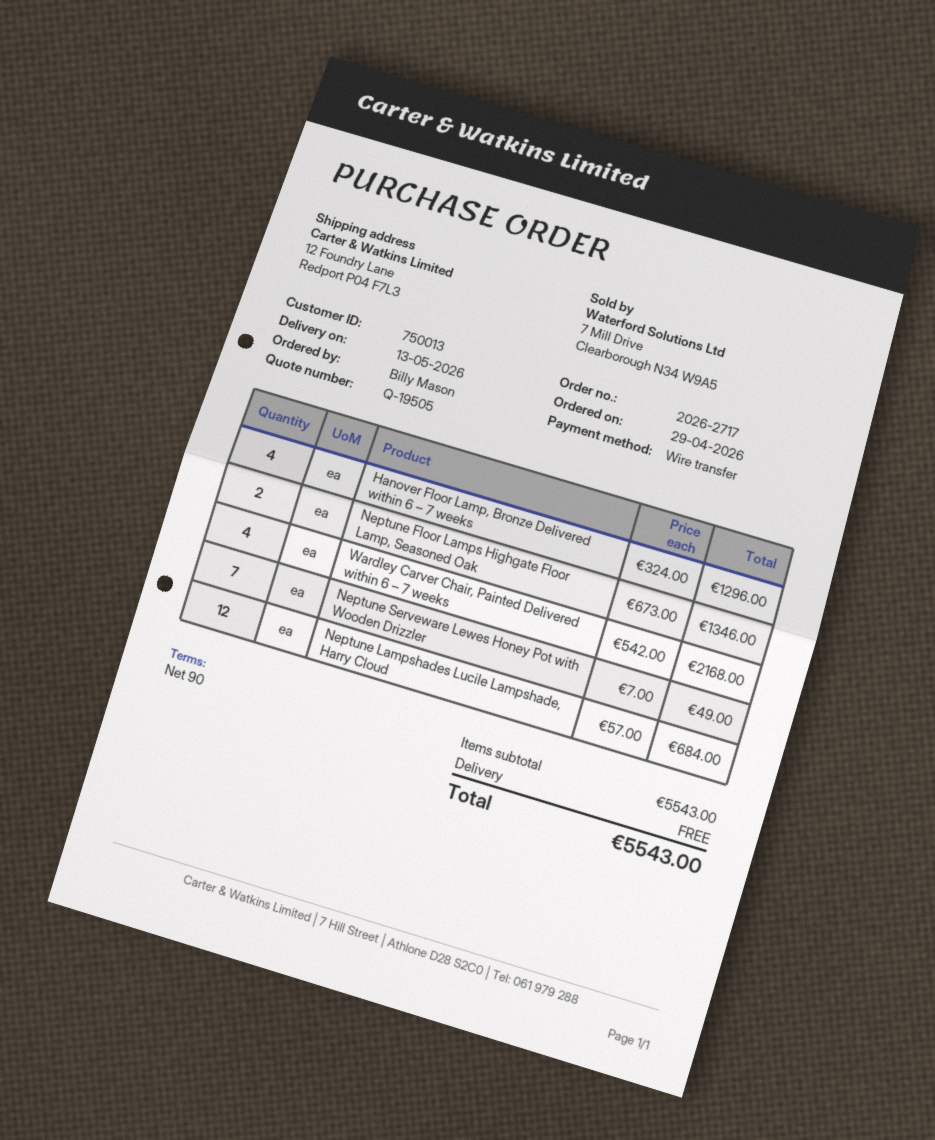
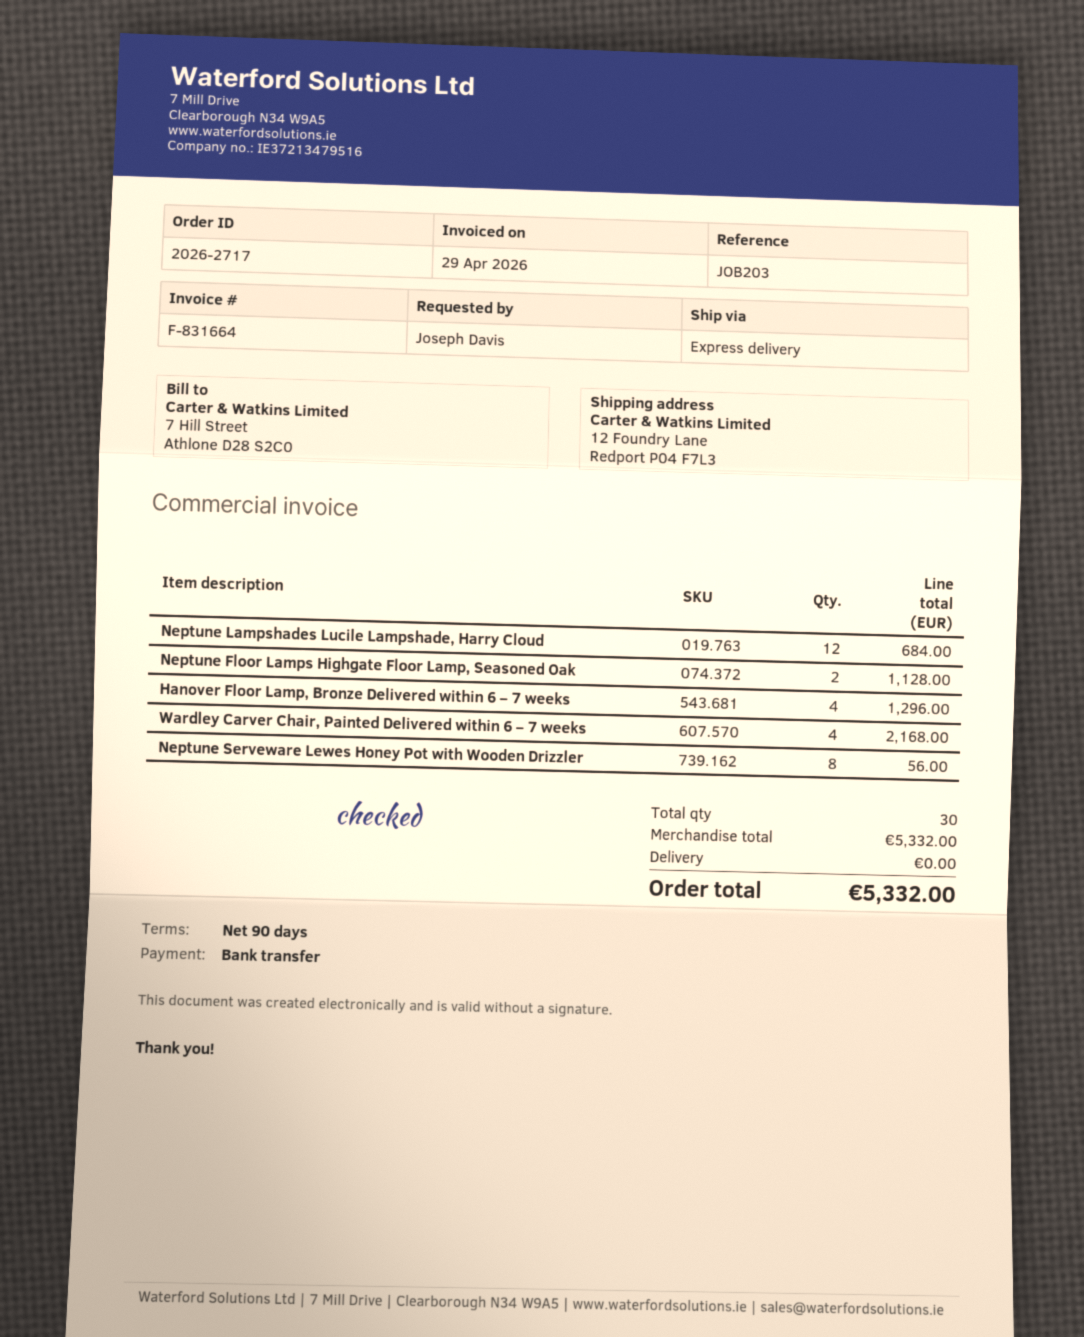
ordered by: Billy Mason -> Joseph Davis
Neptune Floor Lamps Highgate Floor Lamp, Seasoned Oak: 2 for 1346.00 -> 2 for 1128.00
Neptune Serveware Lewes Honey Pot with Wooden Drizzler: 7 for 49.00 -> 8 for 56.00
subtotal: 5543.00 -> 5332.00
total: 5543.00 -> 5332.00

